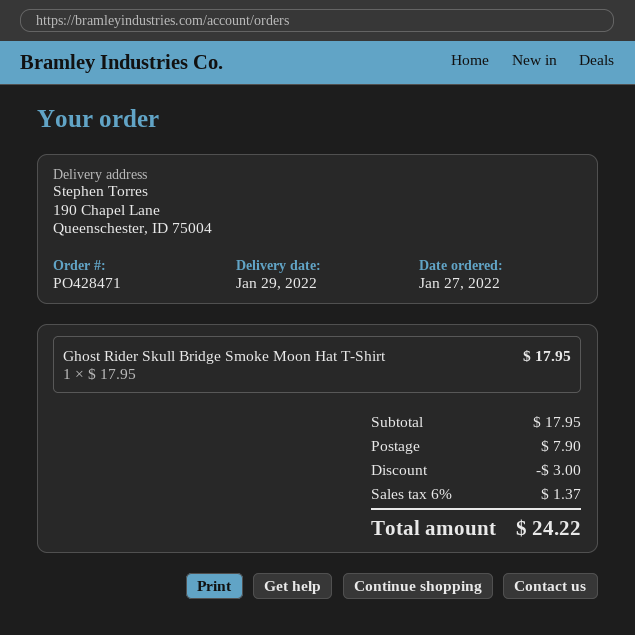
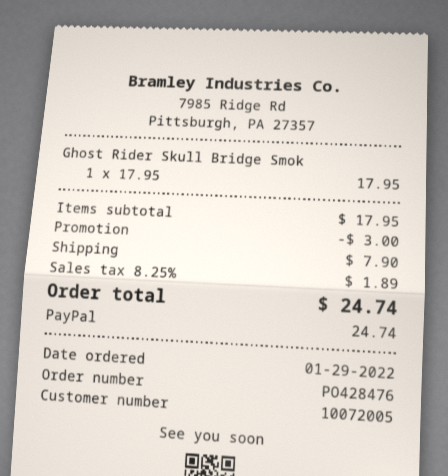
order number: PO428471 -> PO428476
order date: 2022-01-27 -> 2022-01-29
tax: 6% = 1.37 -> 8.25% = 1.89
total: 24.22 -> 24.74

